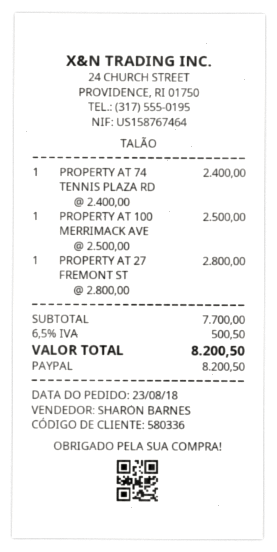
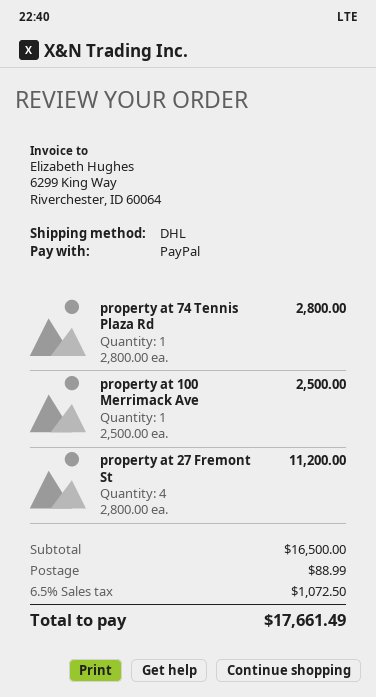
PROPERTY AT 74 TENNIS PLAZA RD: 1 x 2400.00 = 2400.00 -> 1 x 2800.00 = 2800.00
PROPERTY AT 27 FREMONT ST: 1 x 2800.00 = 2800.00 -> 4 x 2800.00 = 11200.00
subtotal: 7700.00 -> 16500.00
shipping: none -> 88.99
tax: 6.5% = 500.50 -> 6.5% = 1072.50
total: 8200.50 -> 17661.49

